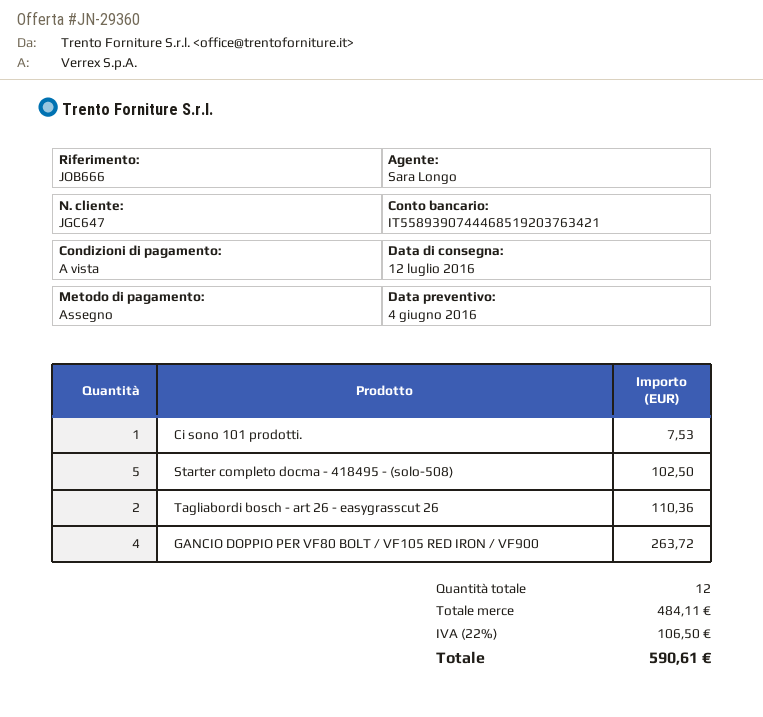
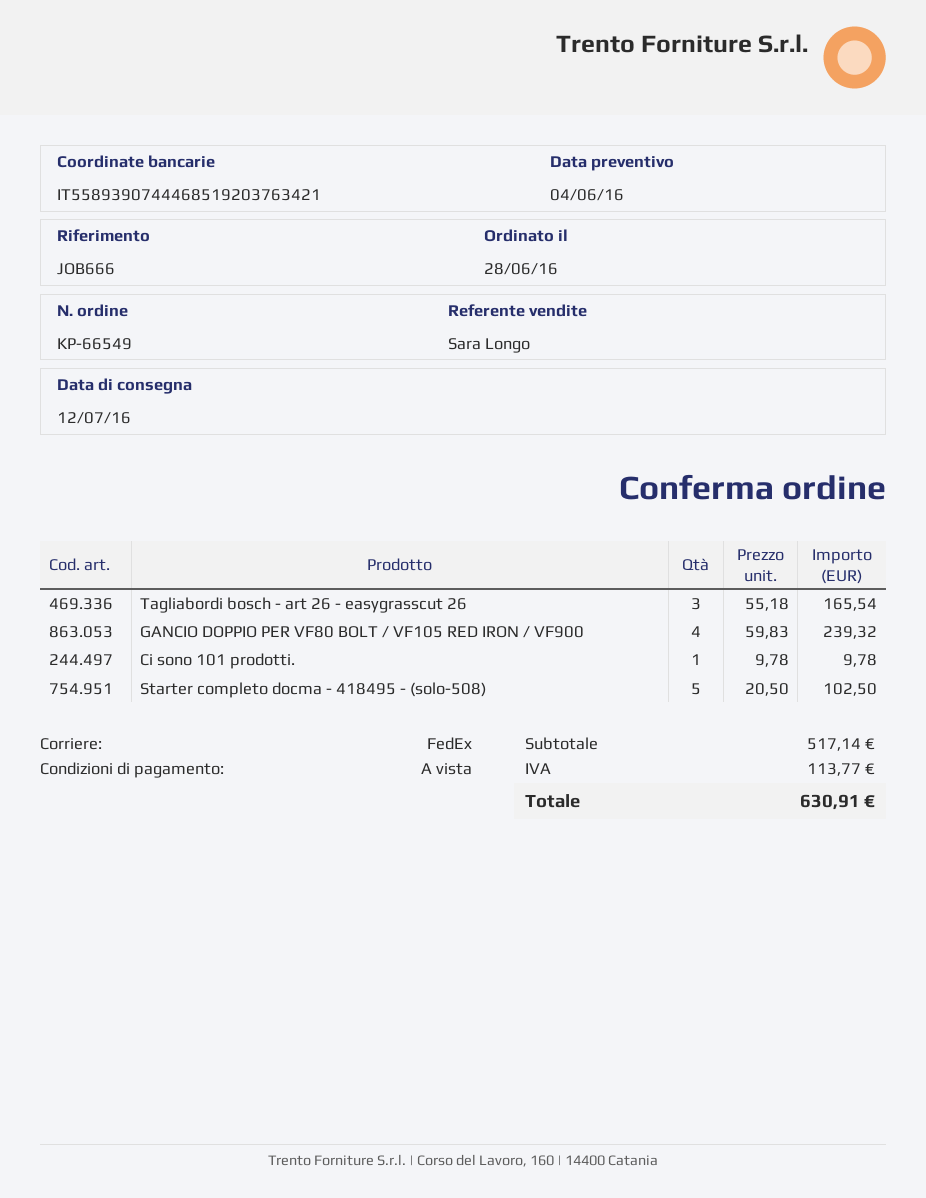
Ci sono 101 prodotti.: 1 for 7.53 -> 1 for 9.78
Tagliabordi bosch - art 26 - easygrasscut 26: 2 for 110.36 -> 3 for 165.54
GANCIO DOPPIO PER VF80 BOLT / VF105 RED IRON / VF900: 4 for 263.72 -> 4 for 239.32
subtotal: 484.11 -> 517.14
tax: 106.50 -> 113.77
total: 590.61 -> 630.91

